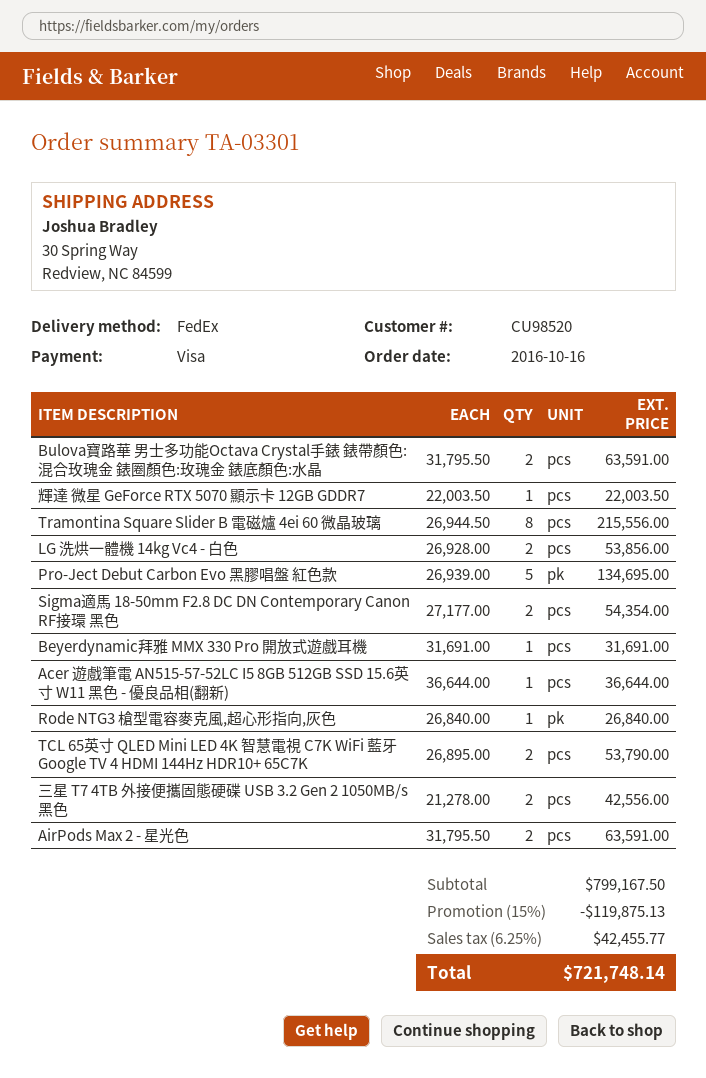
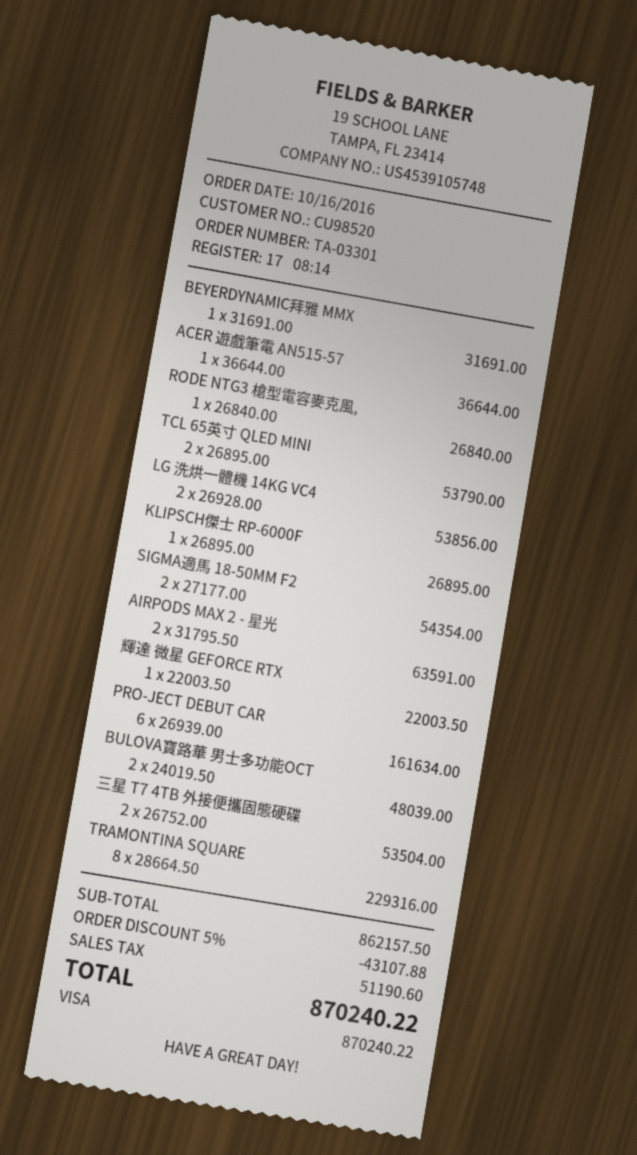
Bulova寶路華 男士多功能Octava Crystal手錶 錶帶顏色:混合玫瑰金 錶圈顏色:玫瑰金 錶底顏色:水晶: 2 x 31795.50 = 63591.00 -> 2 x 24019.50 = 48039.00
Tramontina Square Slider B 電磁爐 4ei 60 微晶玻璃: 8 x 26944.50 = 215556.00 -> 8 x 28664.50 = 229316.00
Pro-Ject Debut Carbon Evo 黑膠唱盤 紅色款: 5 x 26939.00 = 134695.00 -> 6 x 26939.00 = 161634.00
三星 T7 4TB 外接便攜固態硬碟 USB 3.2 Gen 2 1050MB/s 黑色: 2 x 21278.00 = 42556.00 -> 2 x 26752.00 = 53504.00
KLIPSCH傑士 RP-6000F: none -> 1 x 26895.00 = 26895.00
subtotal: 799167.50 -> 862157.50
discount: 15% = 119875.13 -> 5% = 43107.88
tax: 42455.77 -> 51190.60
total: 721748.14 -> 870240.22

